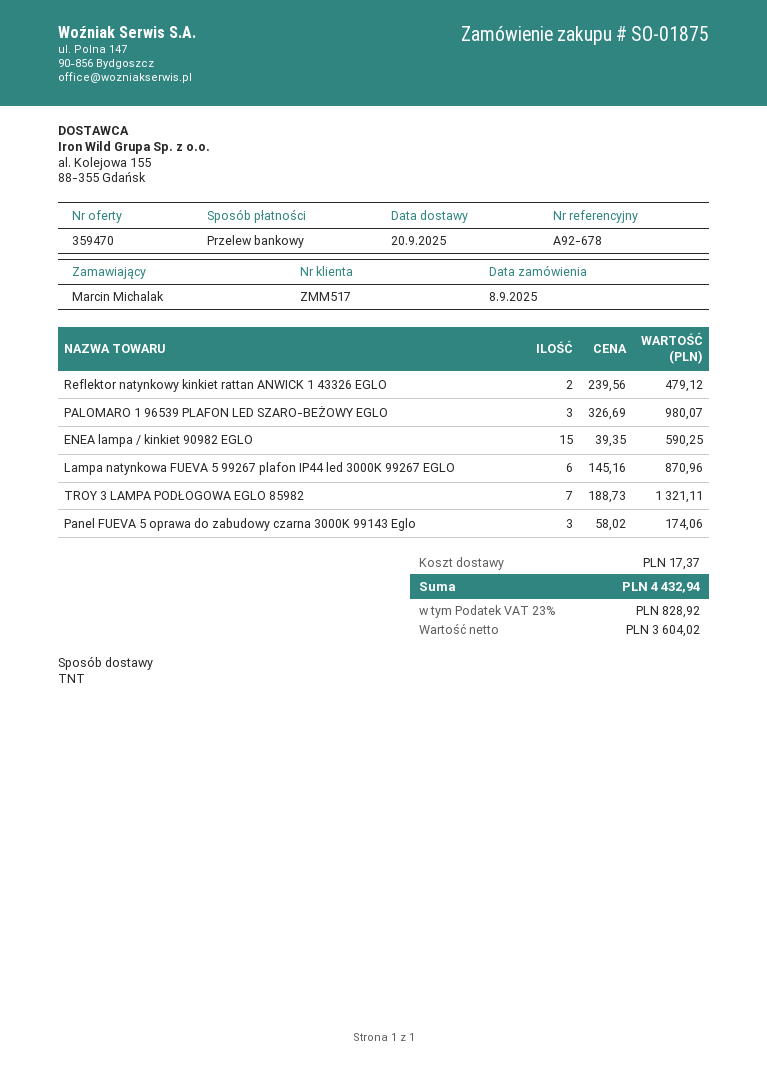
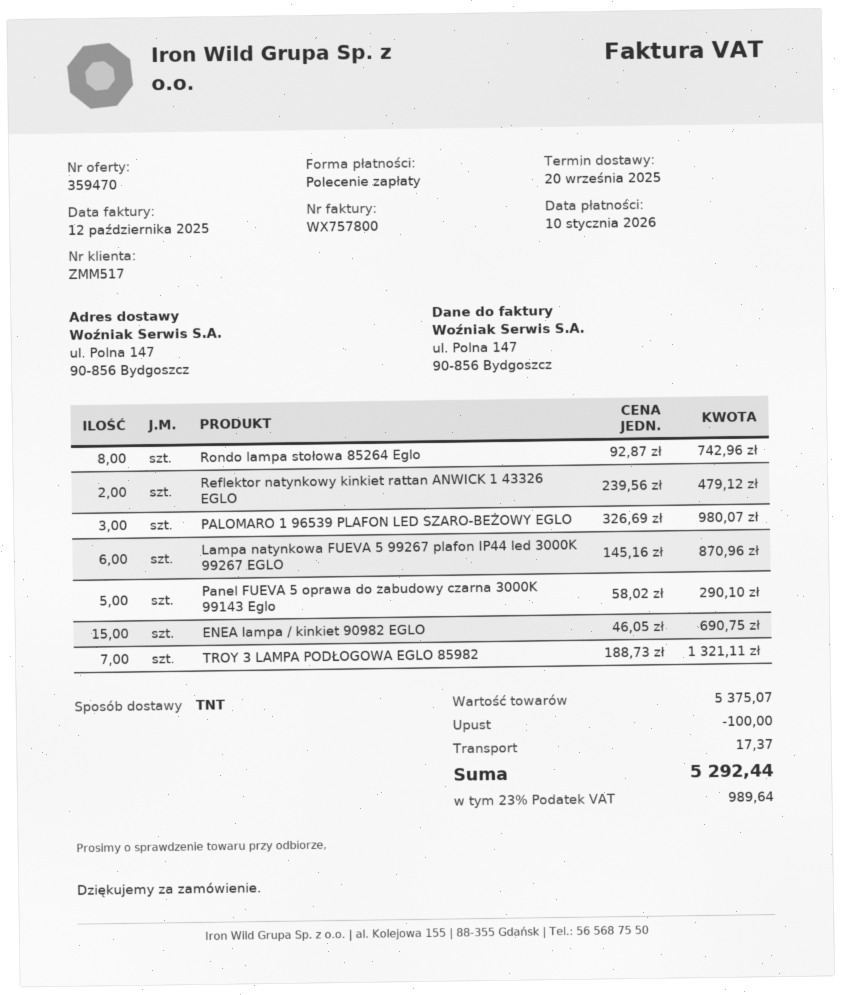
payment method: bank transfer -> direct debit
ENEA lampa / kinkiet 90982 EGLO: 15 x 39.35 = 590.25 -> 15 x 46.05 = 690.75
Panel FUEVA 5 oprawa do zabudowy czarna 3000K 99143 Eglo: 3 x 58.02 = 174.06 -> 5 x 58.02 = 290.10
Rondo lampa stołowa 85264 Eglo: none -> 8 x 92.87 = 742.96
discount: none -> 100.00
tax: 23% = 828.92 -> 23% = 989.64
total: 4432.94 -> 5292.44

